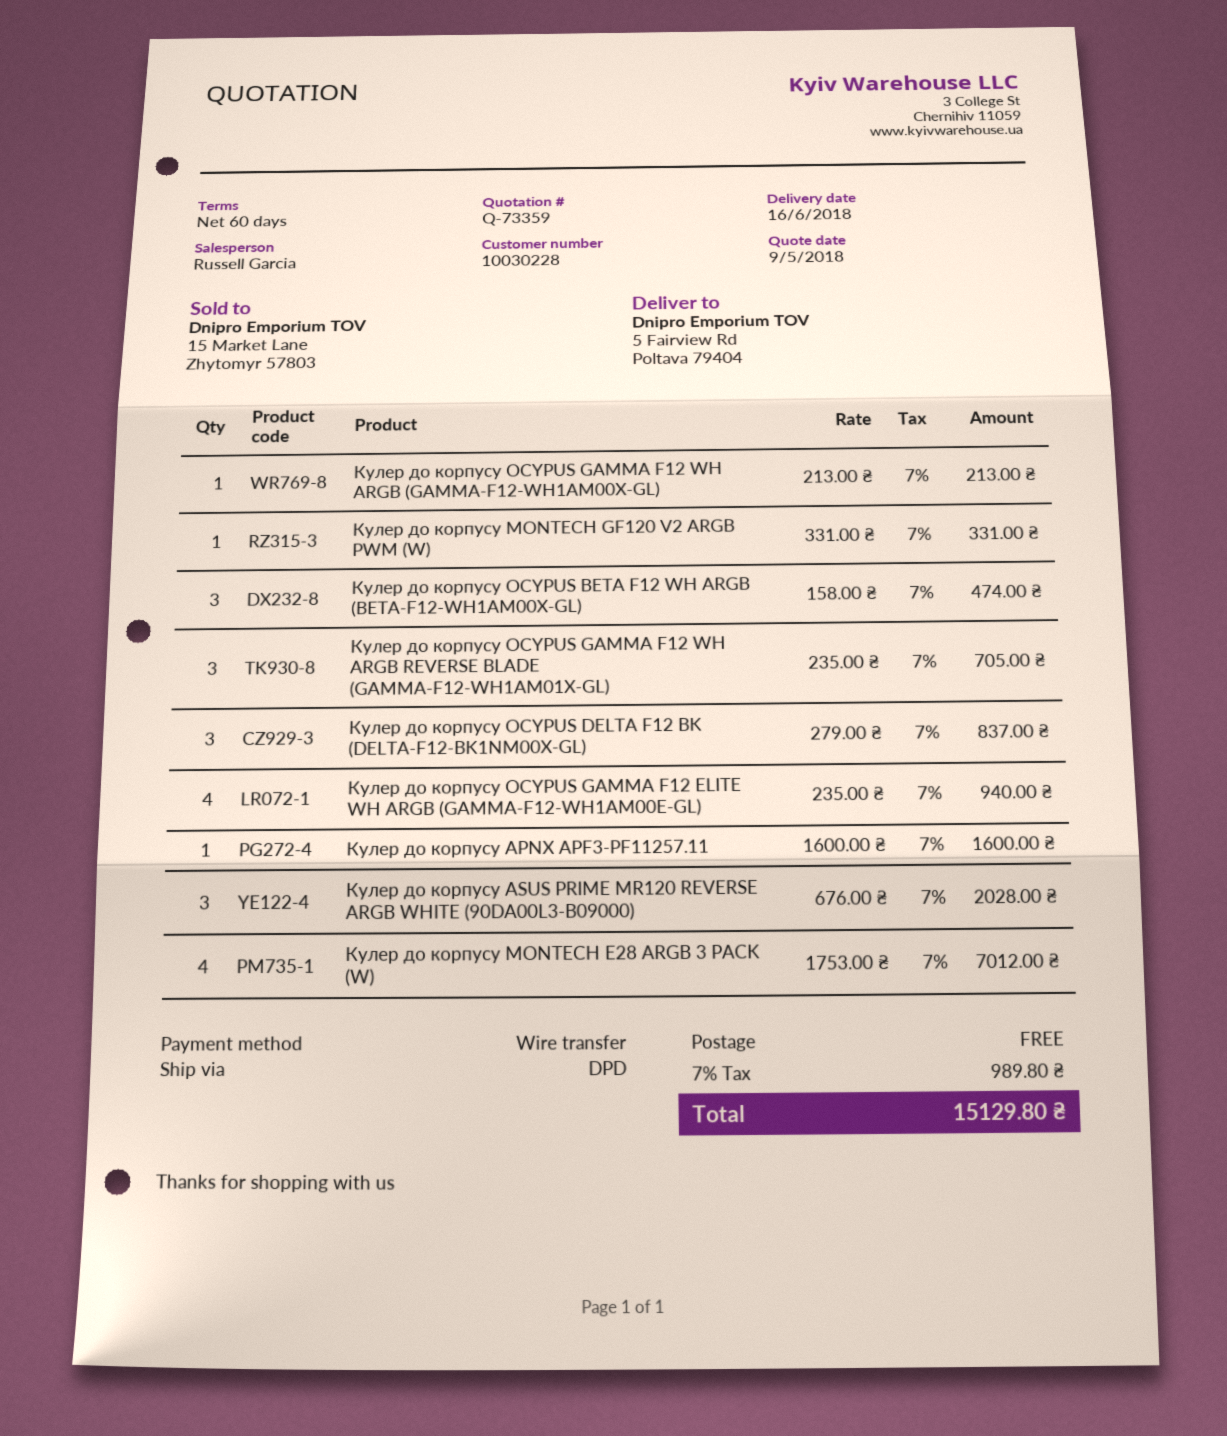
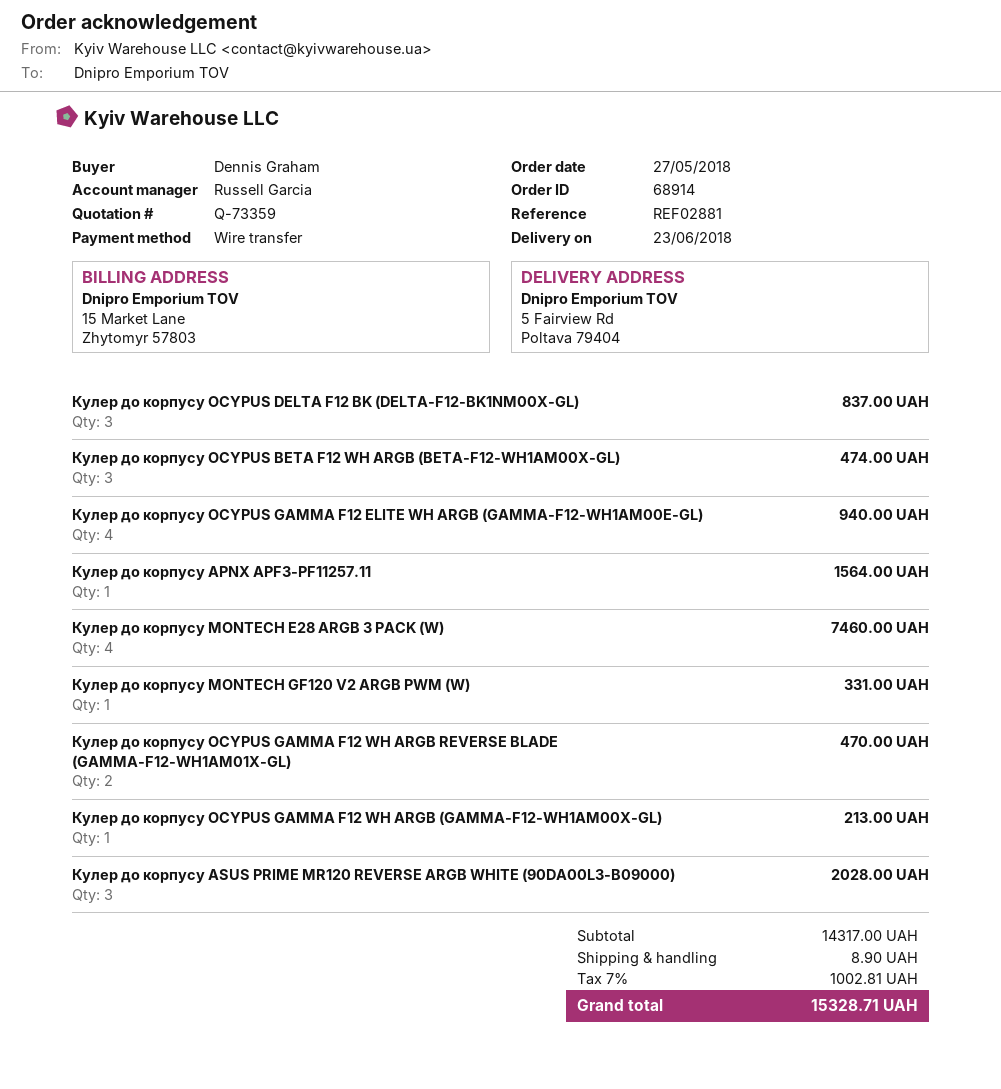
delivery date: 2018-06-16 -> 2018-06-23
Кулер до корпусу OCYPUS GAMMA F12 WH ARGB REVERSE BLADE (GAMMA-F12-WH1AM01X-GL): 3 for 705.00 -> 2 for 470.00
Кулер до корпусу APNX APF3-PF11257.11: 1 for 1600.00 -> 1 for 1564.00
Кулер до корпусу MONTECH E28 ARGB 3 PACK (W): 4 for 7012.00 -> 4 for 7460.00
shipping: 0.00 -> 8.90
tax: 7% = 989.80 -> 7% = 1002.81
total: 15129.80 -> 15328.71

